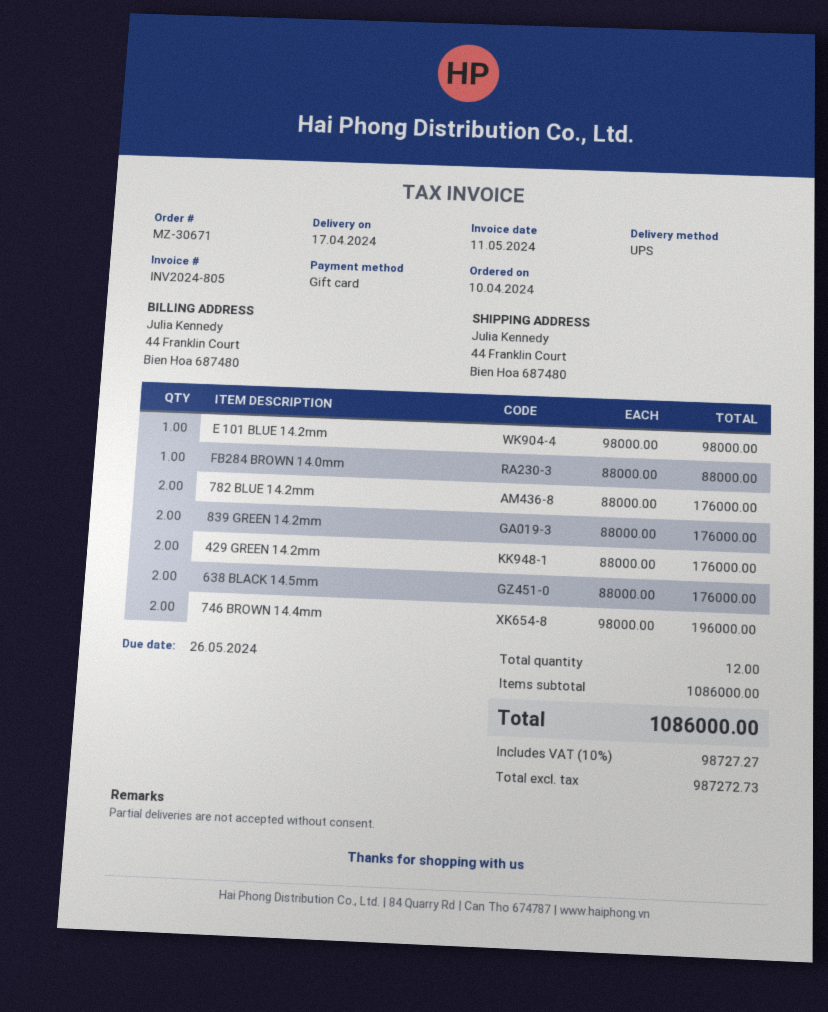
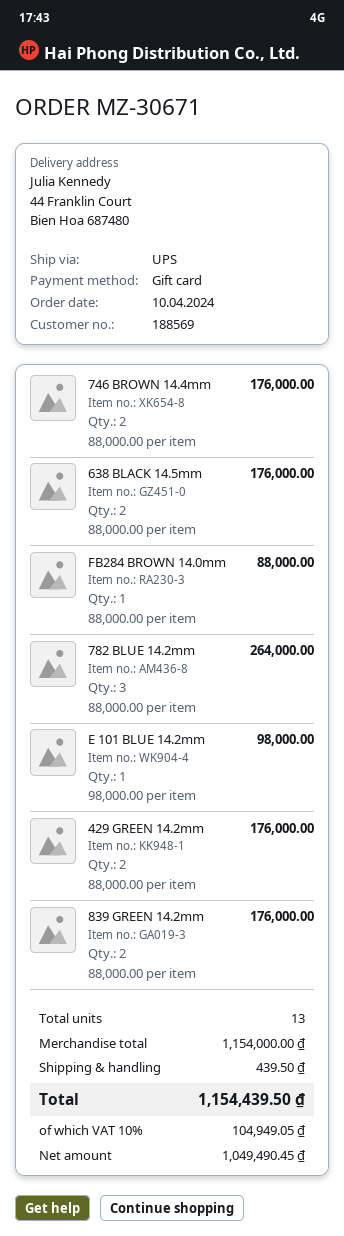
782 BLUE 14.2mm: 2 x 88000.00 = 176000.00 -> 3 x 88000.00 = 264000.00
746 BROWN 14.4mm: 2 x 98000.00 = 196000.00 -> 2 x 88000.00 = 176000.00
total quantity: 12 -> 13
subtotal: 1086000.00 -> 1154000.00
shipping: none -> 439.50
net: 987272.73 -> 1049490.45
tax: 10% = 98727.27 -> 10% = 104949.05
total: 1086000.00 -> 1154439.50

